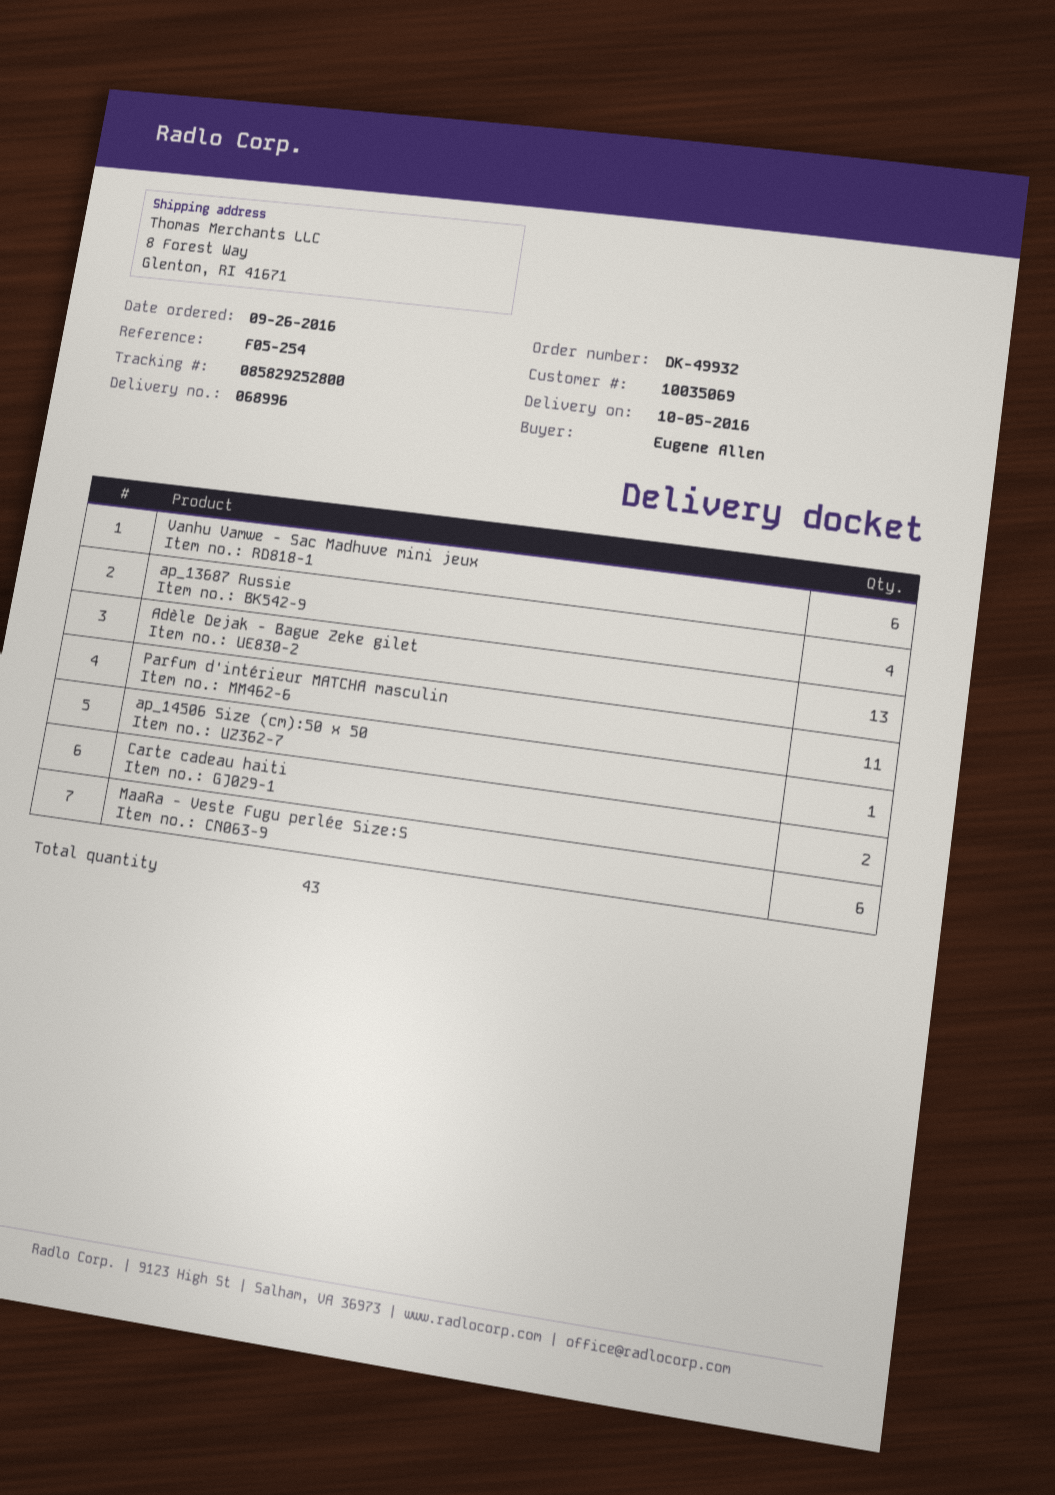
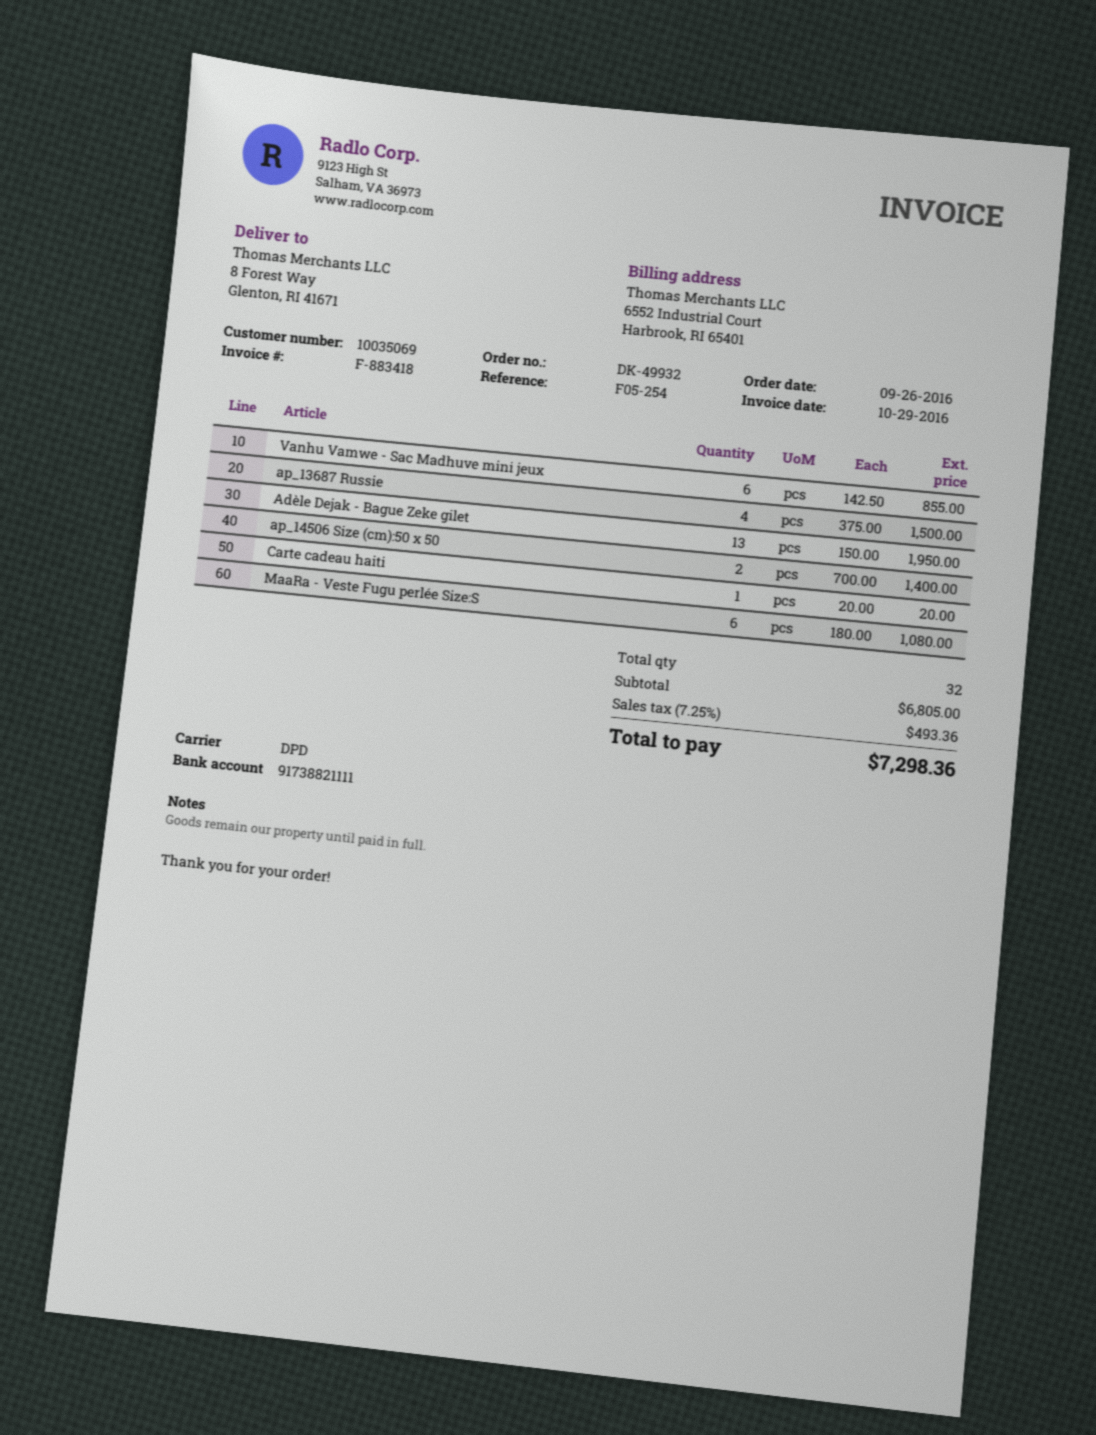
Parfum d'intérieur MATCHA masculin: 11 -> none
ap_14506 Size (cm):50 x 50: 1 -> 2
Carte cadeau haiti: 2 -> 1
total quantity: 43 -> 32

